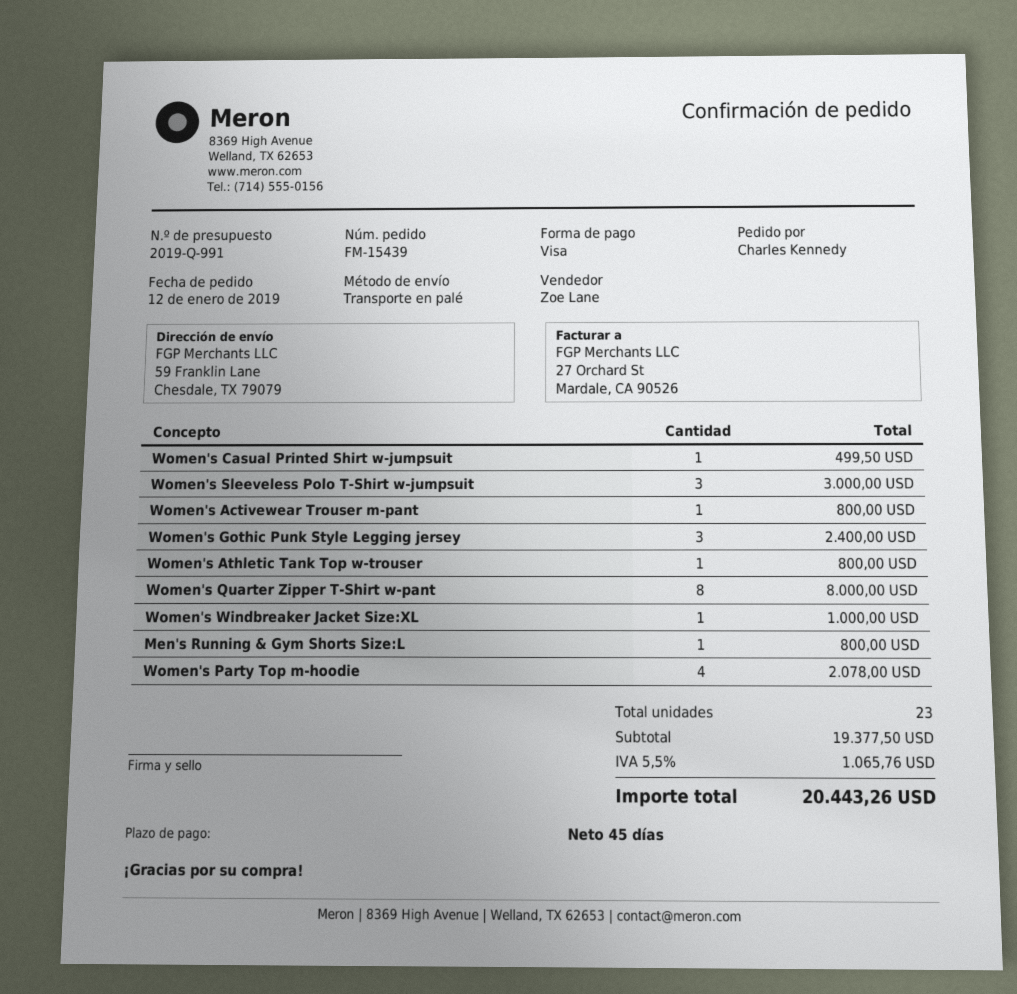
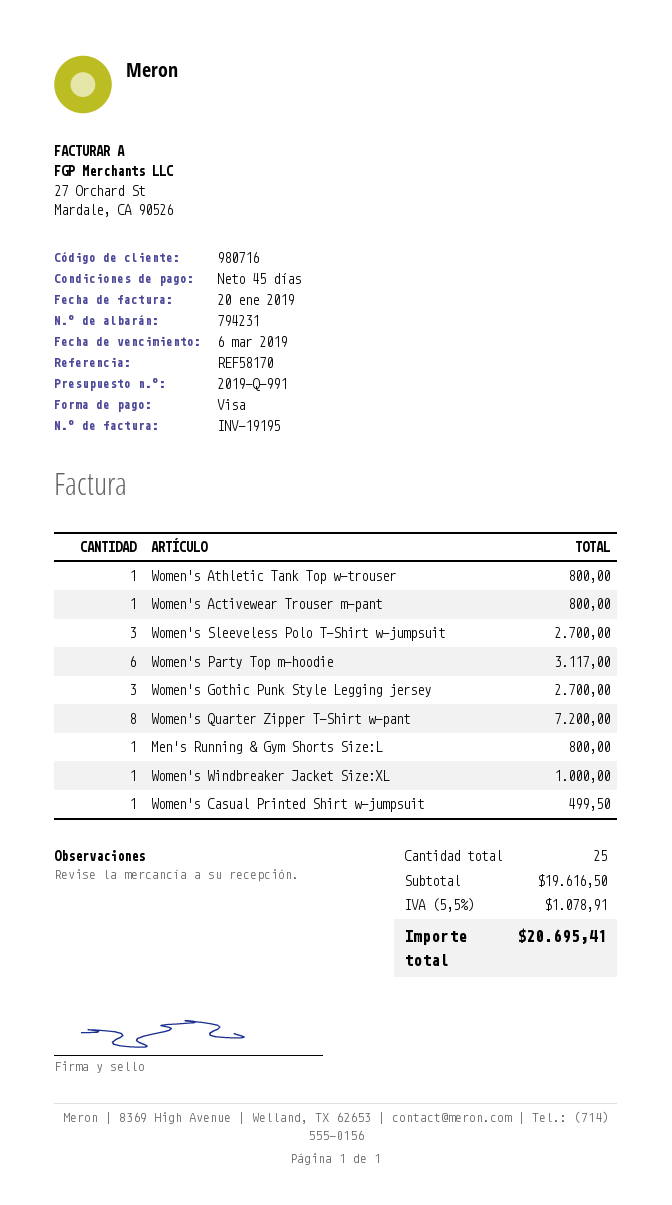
Women's Sleeveless Polo T-Shirt w-jumpsuit: 3 for 3000.00 -> 3 for 2700.00
Women's Gothic Punk Style Legging jersey: 3 for 2400.00 -> 3 for 2700.00
Women's Quarter Zipper T-Shirt w-pant: 8 for 8000.00 -> 8 for 7200.00
Women's Party Top m-hoodie: 4 for 2078.00 -> 6 for 3117.00
total quantity: 23 -> 25
subtotal: 19377.50 -> 19616.50
tax: 5.5% = 1065.76 -> 5.5% = 1078.91
total: 20443.26 -> 20695.41

